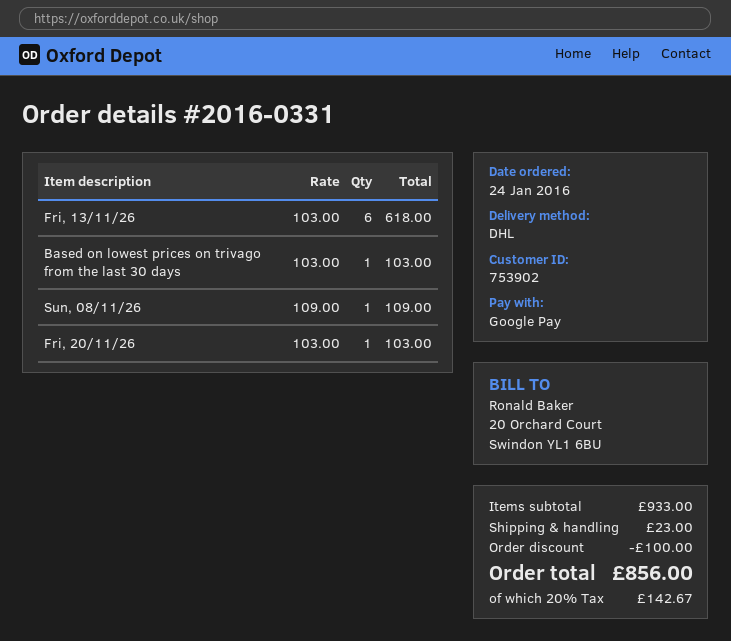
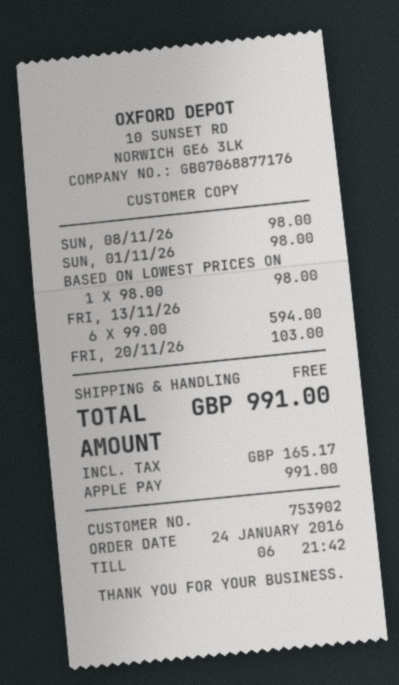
payment method: Google Pay -> Apple Pay
Fri, 13/11/26: 6 x 103.00 = 618.00 -> 6 x 99.00 = 594.00
Based on lowest prices on trivago from the last 30 days: 1 x 103.00 = 103.00 -> 1 x 98.00 = 98.00
Sun, 08/11/26: 1 x 109.00 = 109.00 -> 1 x 98.00 = 98.00
SUN, 01/11/26: none -> 1 x 98.00 = 98.00
discount: 100.00 -> none
shipping: 23.00 -> 0.00
tax: 142.67 -> 165.17
total: 856.00 -> 991.00

